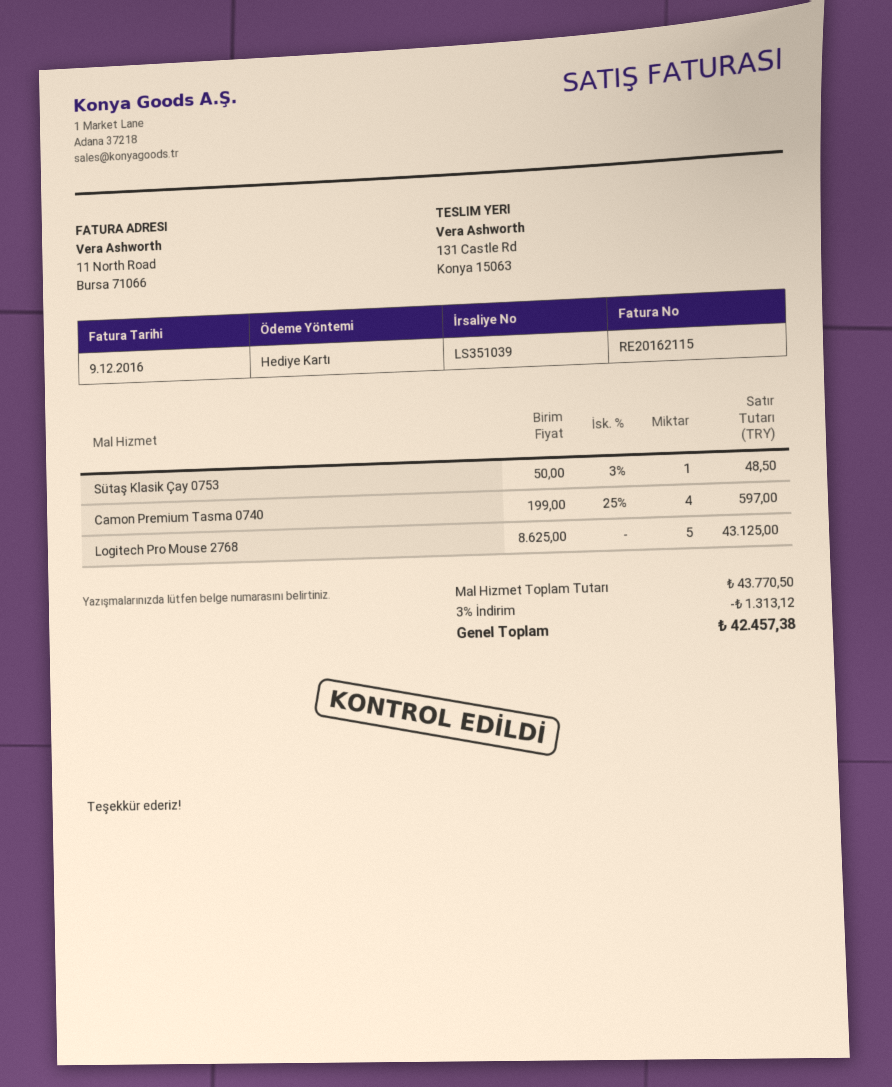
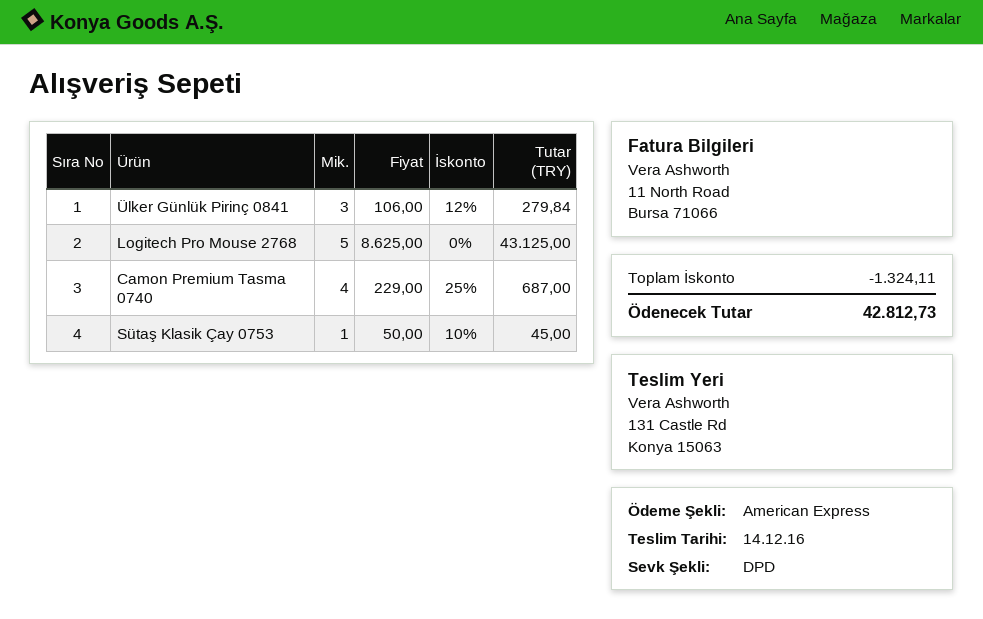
payment method: gift card -> American Express
Sütaş Klasik Çay 0753: 1 x 50.00 - 3% = 48.50 -> 1 x 50.00 - 10% = 45.00
Camon Premium Tasma 0740: 4 x 199.00 - 25% = 597.00 -> 4 x 229.00 - 25% = 687.00
Ülker Günlük Pirinç 0841: none -> 3 x 106.00 - 12% = 279.84
discount: 1313.12 -> 1324.11
total: 42457.38 -> 42812.73

